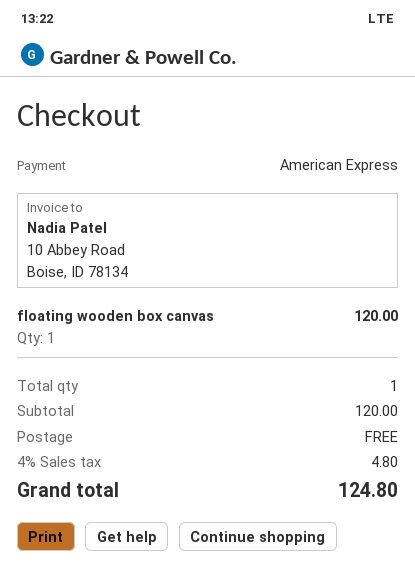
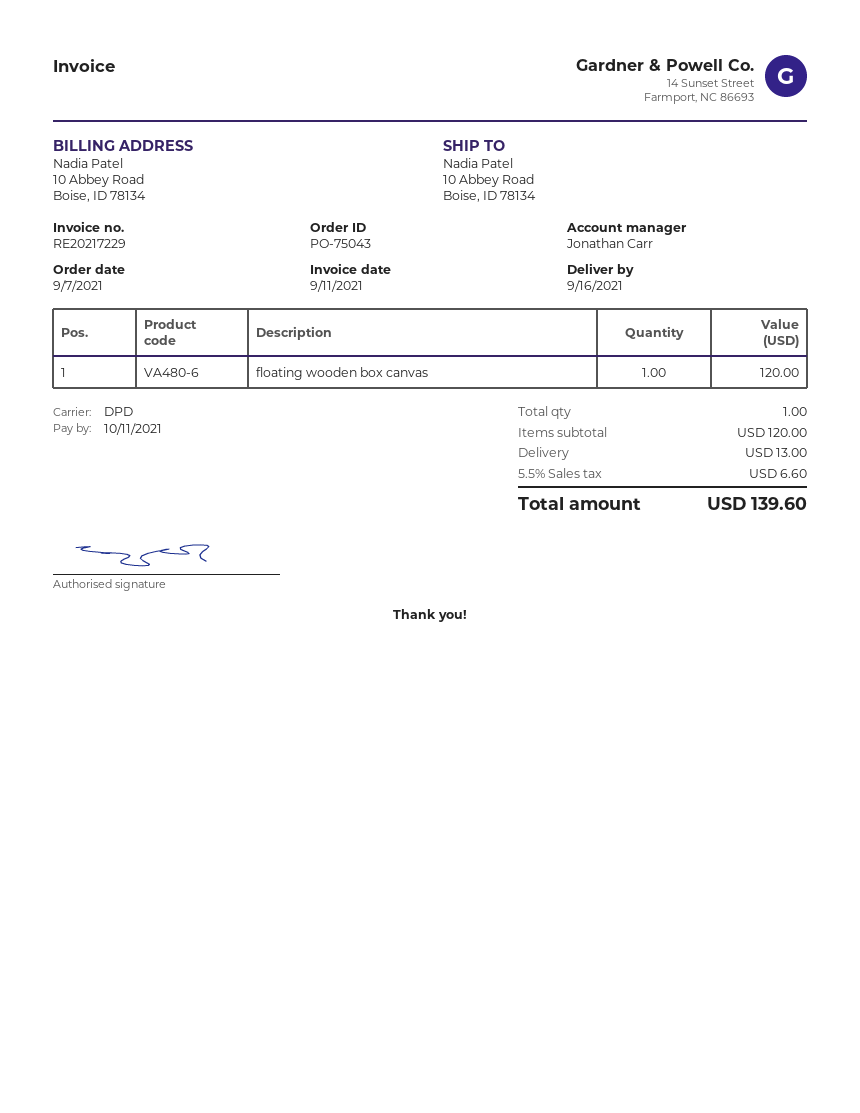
shipping: 0.00 -> 13.00
tax: 4% = 4.80 -> 5.5% = 6.60
total: 124.80 -> 139.60

